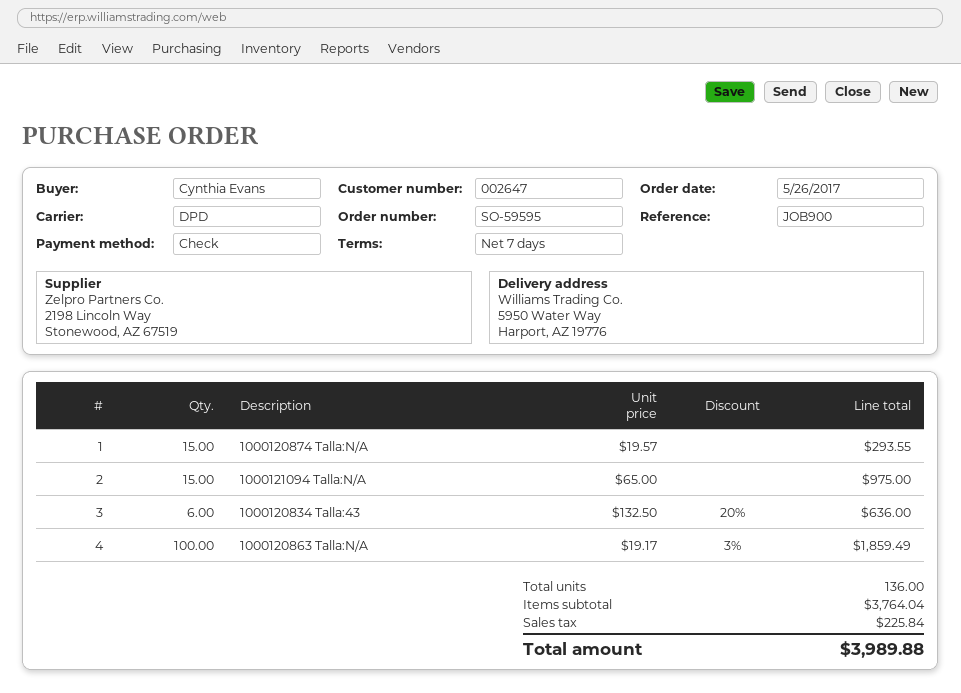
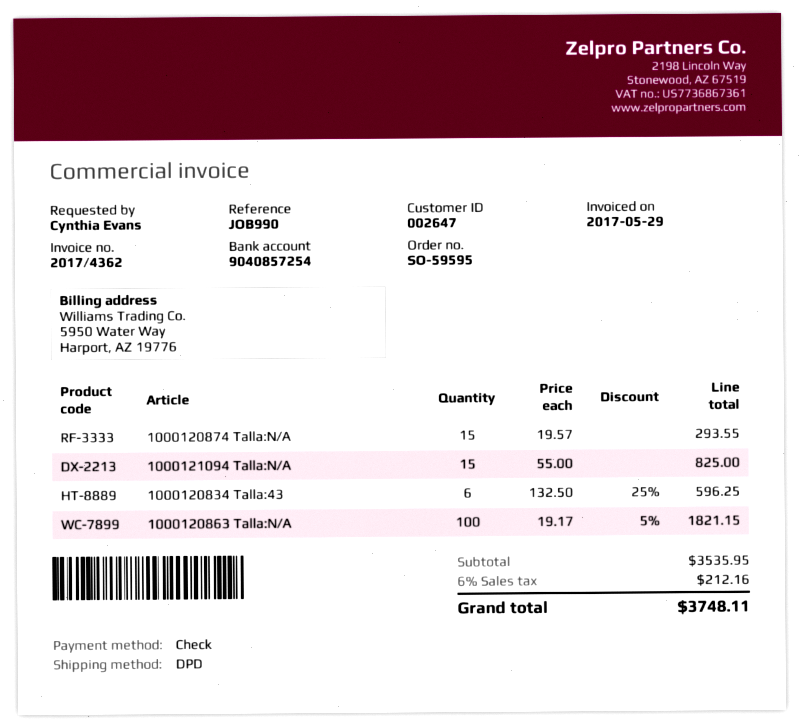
reference: JOB900 -> JOB990
1000121094 Talla:N/A: 15 x 65.00 = 975.00 -> 15 x 55.00 = 825.00
1000120834 Talla:43: 6 x 132.50 - 20% = 636.00 -> 6 x 132.50 - 25% = 596.25
1000120863 Talla:N/A: 100 x 19.17 - 3% = 1859.49 -> 100 x 19.17 - 5% = 1821.15
subtotal: 3764.04 -> 3535.95
tax: 225.84 -> 212.16
total: 3989.88 -> 3748.11

